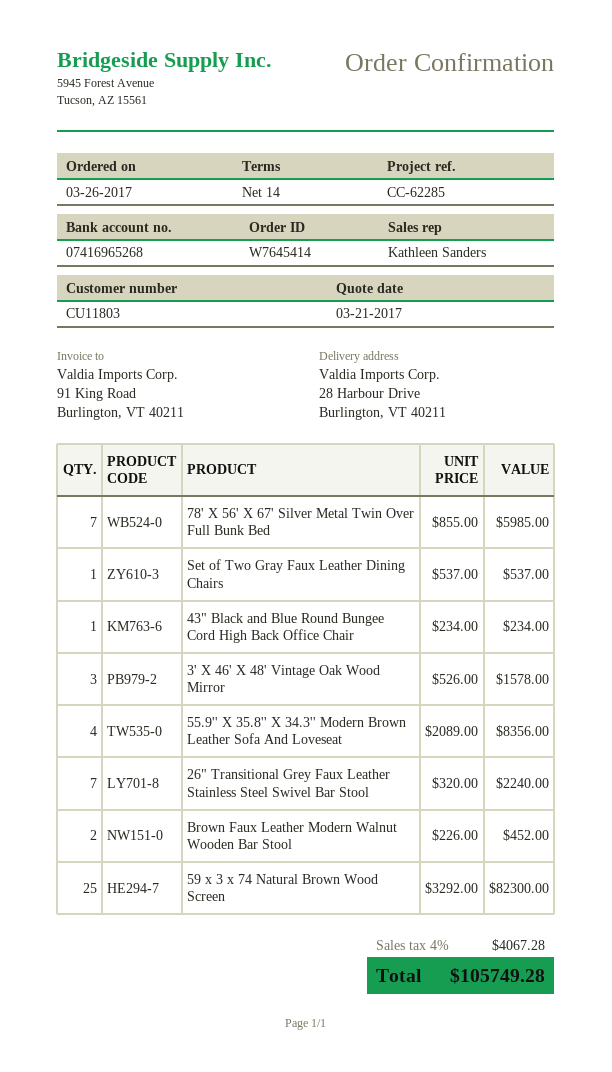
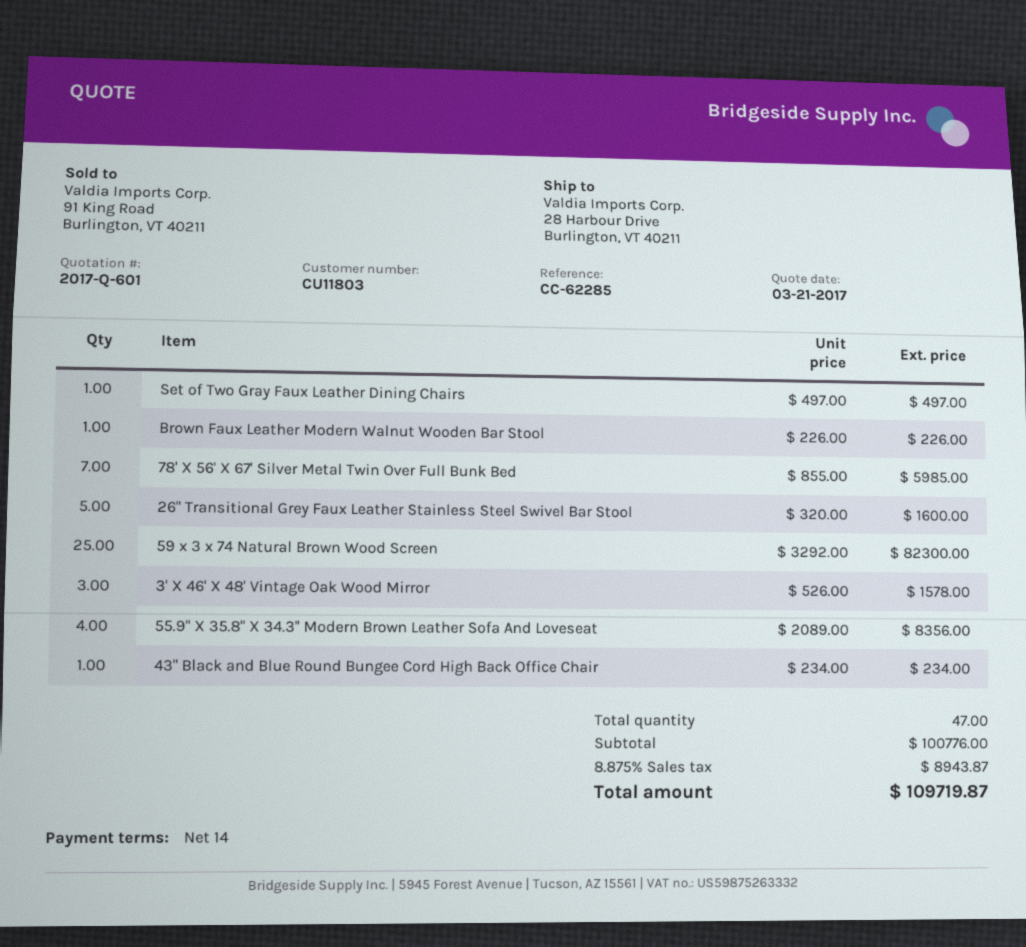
Set of Two Gray Faux Leather Dining Chairs: 1 x 537.00 = 537.00 -> 1 x 497.00 = 497.00
26" Transitional Grey Faux Leather Stainless Steel Swivel Bar Stool: 7 x 320.00 = 2240.00 -> 5 x 320.00 = 1600.00
Brown Faux Leather Modern Walnut Wooden Bar Stool: 2 x 226.00 = 452.00 -> 1 x 226.00 = 226.00
tax: 4% = 4067.28 -> 8.875% = 8943.87
total: 105749.28 -> 109719.87

